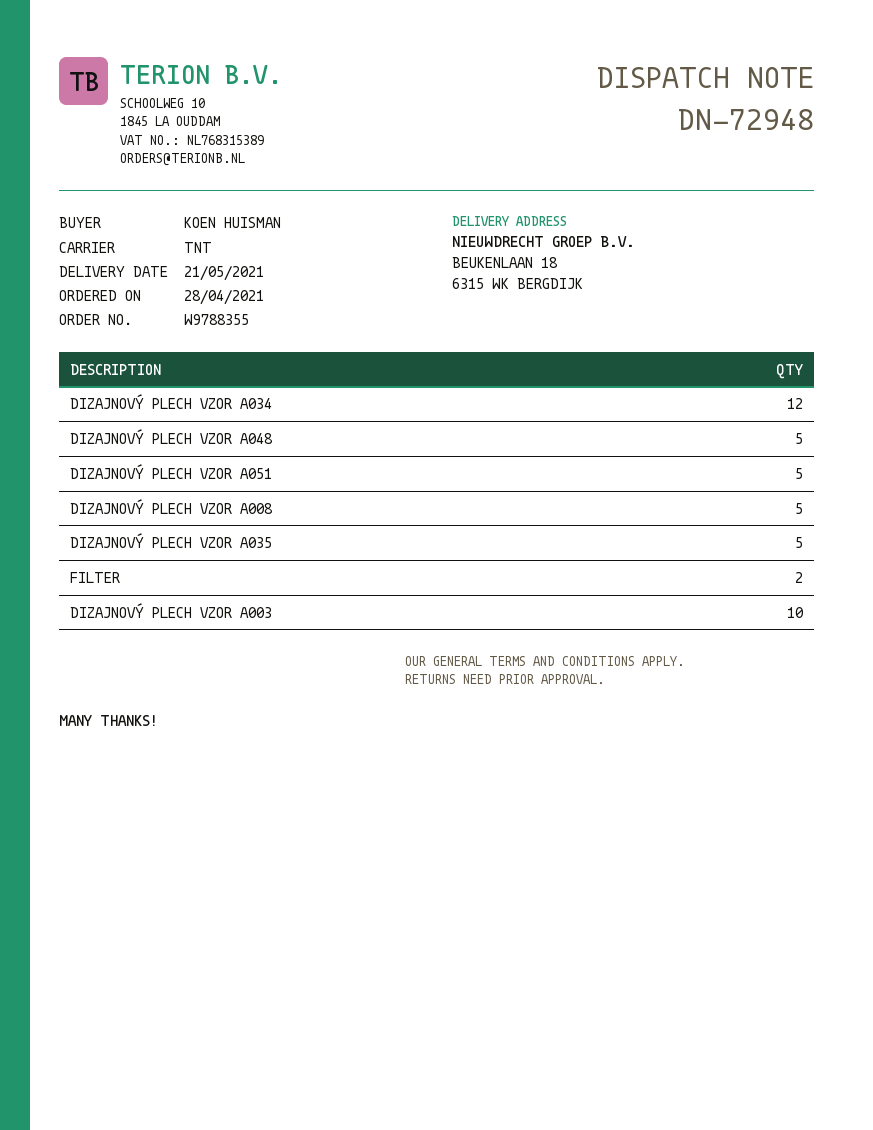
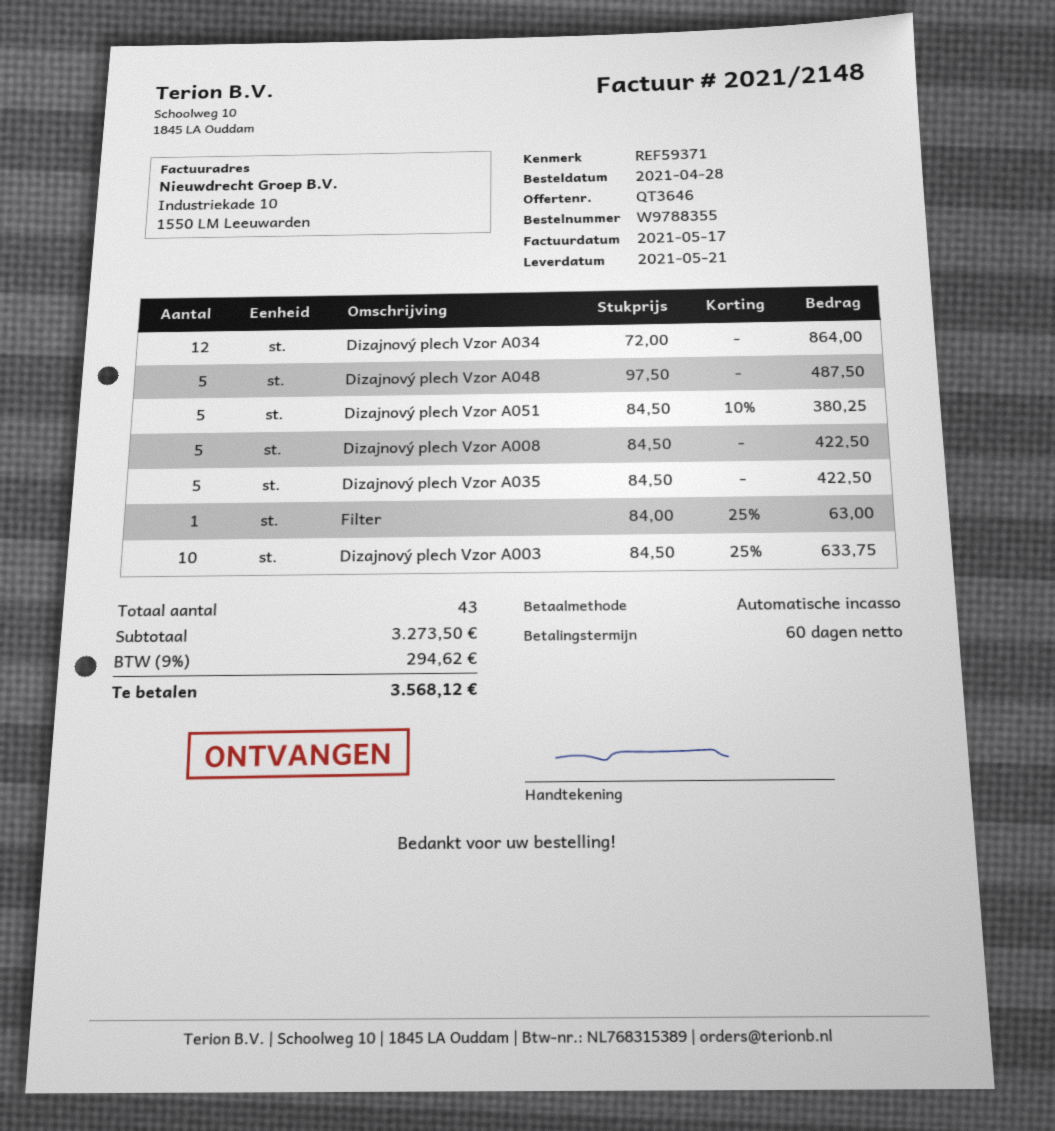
FILTER: 2 -> 1

